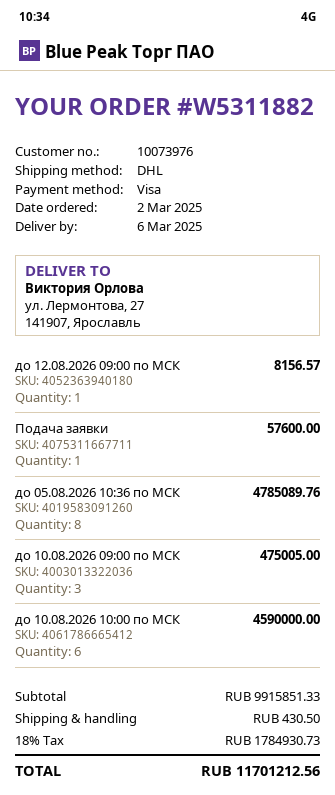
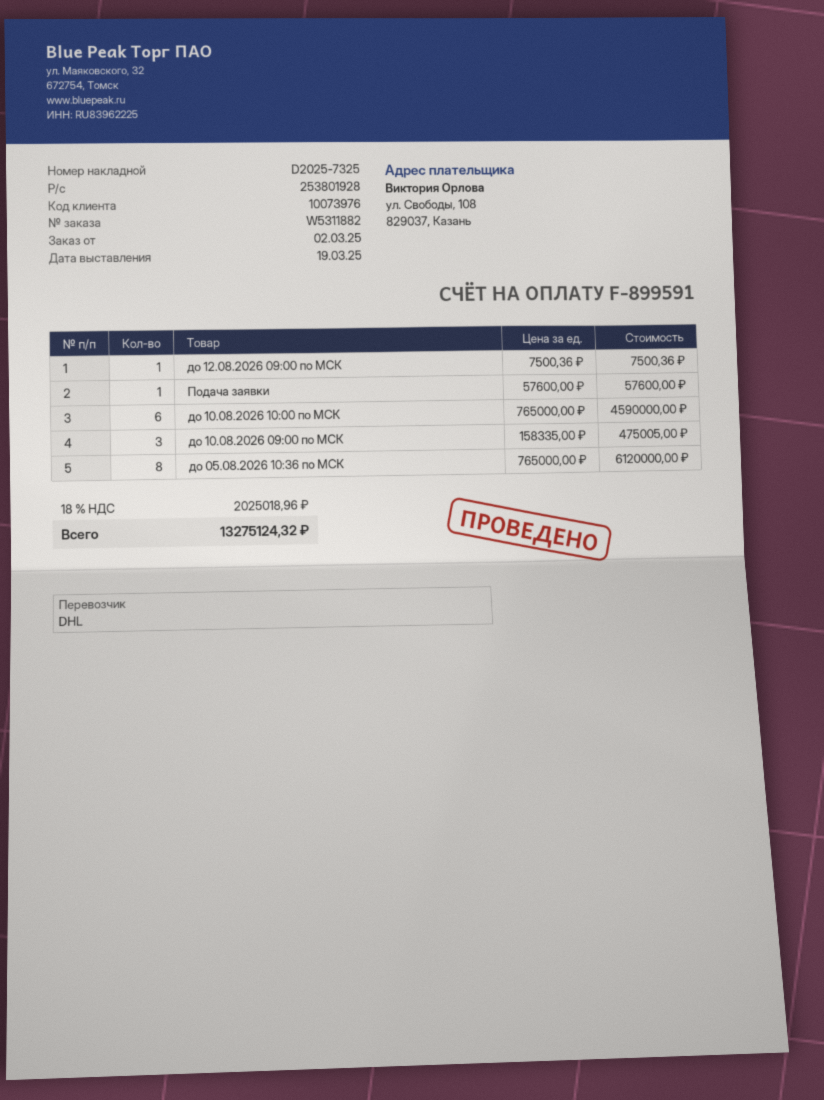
до 12.08.2026 09:00 по МСК: 1 for 8156.57 -> 1 for 7500.36
до 05.08.2026 10:36 по МСК: 8 for 4785089.76 -> 8 for 6120000.00
shipping: 430.50 -> none
tax: 18% = 1784930.73 -> 18% = 2025018.96
total: 11701212.56 -> 13275124.32

